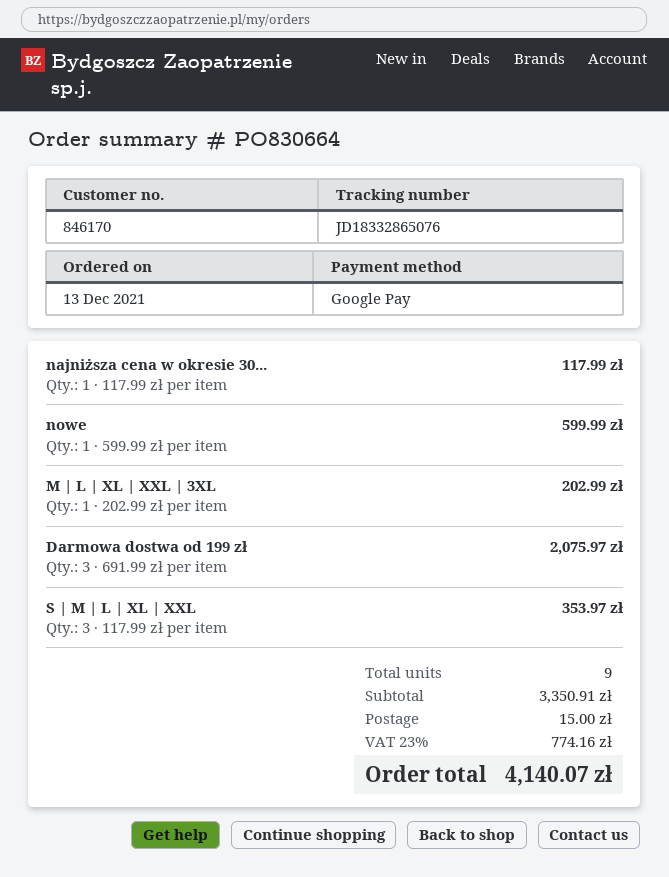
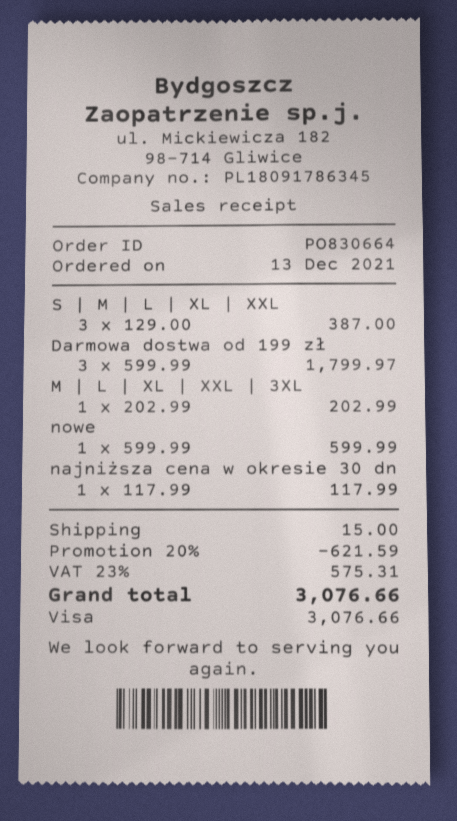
payment method: Google Pay -> Visa
Darmowa dostwa od 199 zł: 3 x 691.99 = 2075.97 -> 3 x 599.99 = 1799.97
S | M | L | XL | XXL: 3 x 117.99 = 353.97 -> 3 x 129.00 = 387.00
discount: none -> 20% = 621.59
tax: 23% = 774.16 -> 23% = 575.31
total: 4140.07 -> 3076.66

